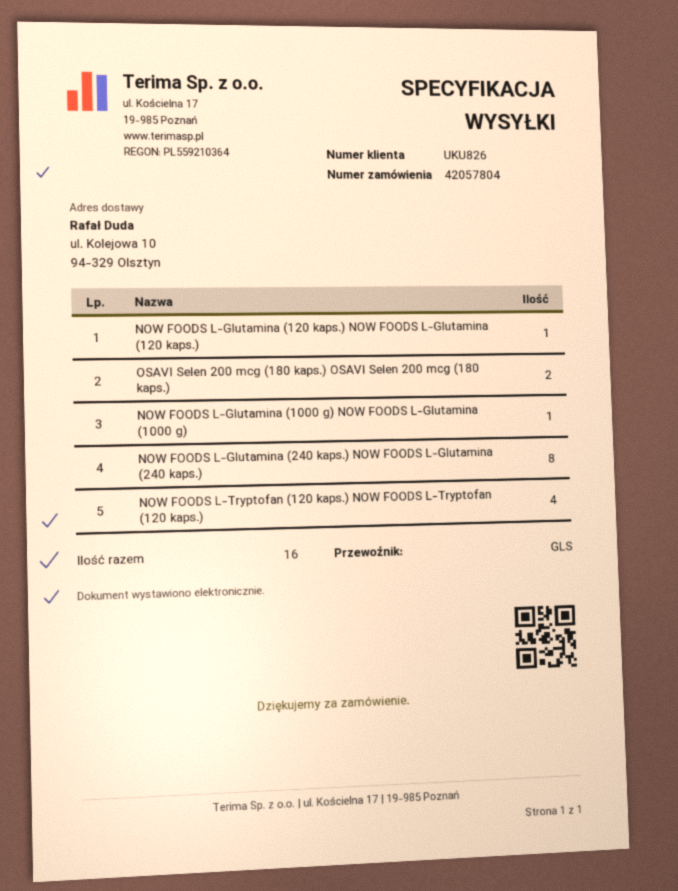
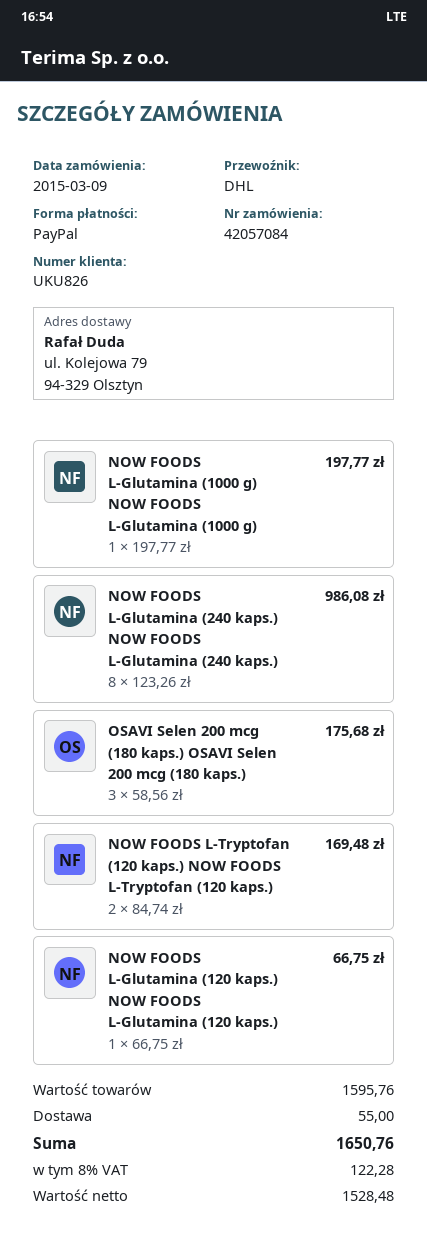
order number: 42057804 -> 42057084
shipping method: GLS -> DHL
ship to: ul. Kolejowa 10, 94-329 Olsztyn -> ul. Kolejowa 79, 94-329 Olsztyn
OSAVI Selen 200 mcg (180 kaps.) OSAVI Selen 200 mcg (180 kaps.): 2 -> 3
NOW FOODS L-Tryptofan (120 kaps.) NOW FOODS L-Tryptofan (120 kaps.): 4 -> 2

